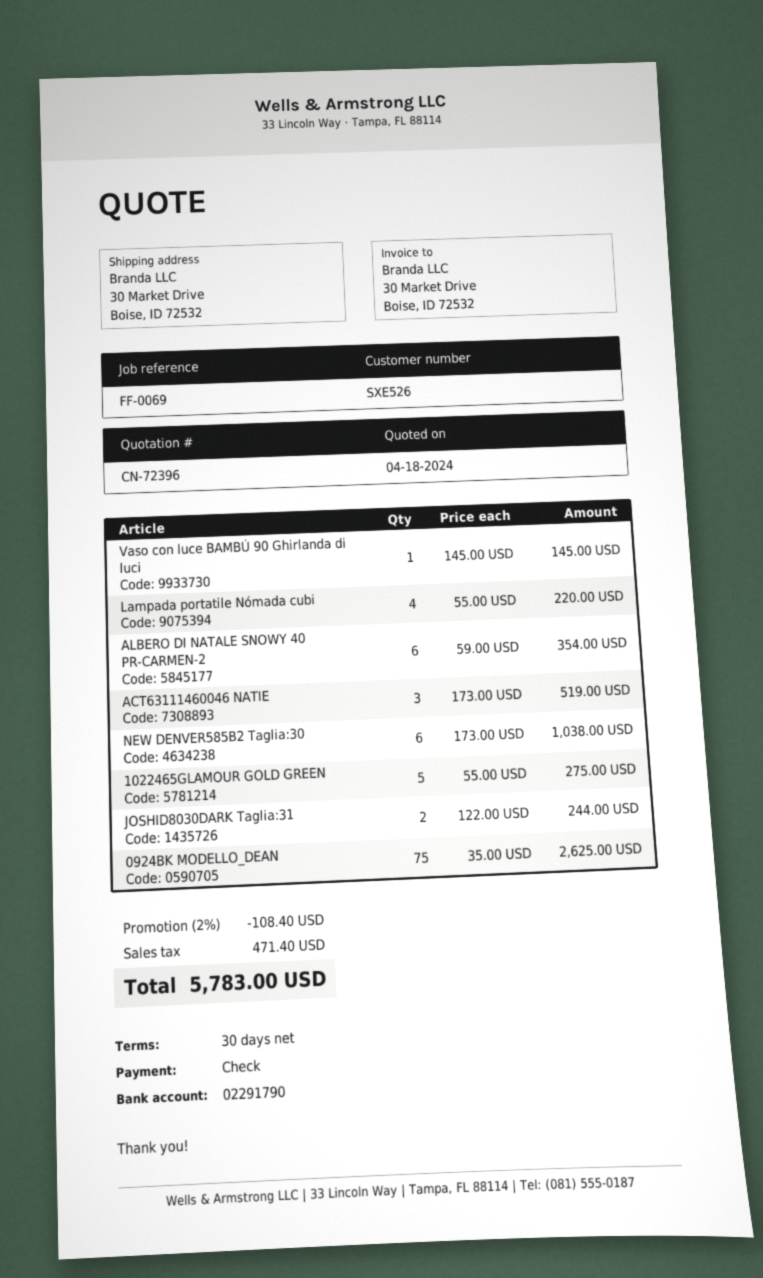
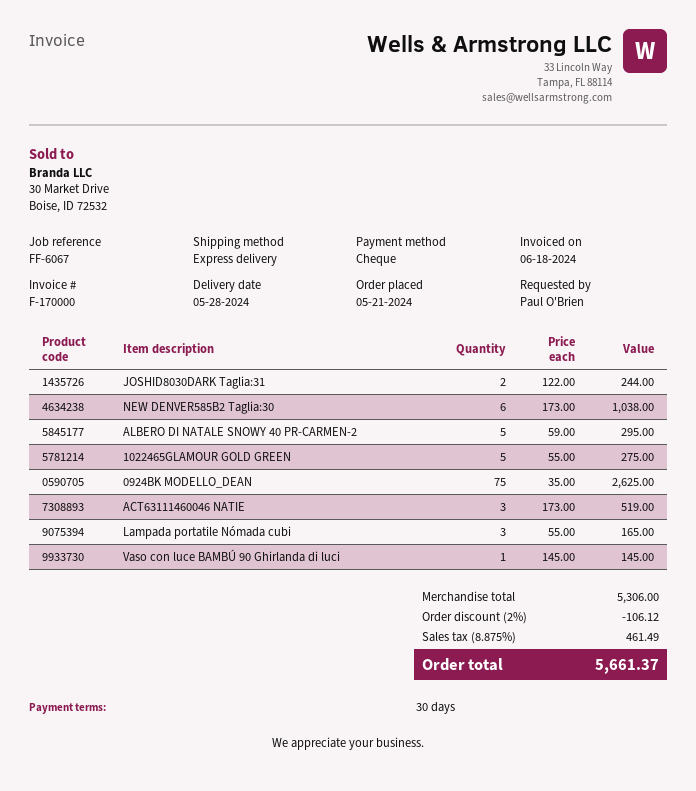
reference: FF-0069 -> FF-6067
Lampada portatile Nómada cubi: 4 x 55.00 = 220.00 -> 3 x 55.00 = 165.00
ALBERO DI NATALE SNOWY 40 PR-CARMEN-2: 6 x 59.00 = 354.00 -> 5 x 59.00 = 295.00
discount: 2% = 108.40 -> 2% = 106.12
tax: 471.40 -> 461.49
total: 5783.00 -> 5661.37

